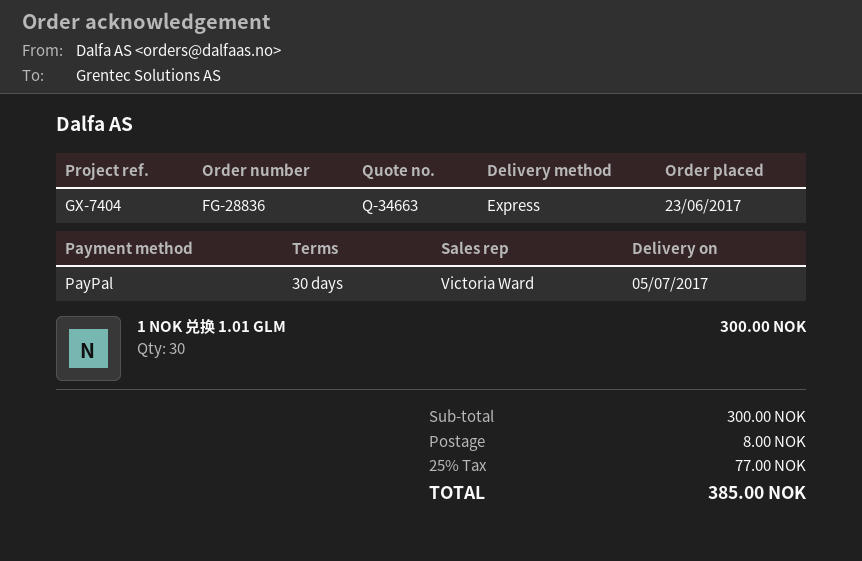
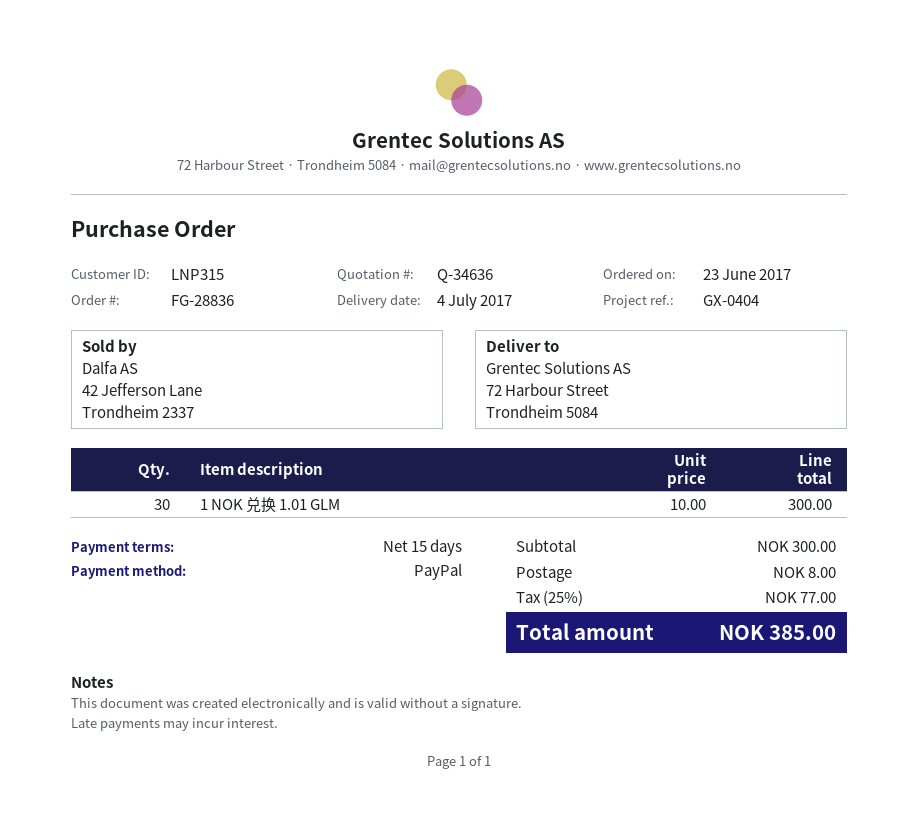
quote number: Q-34663 -> Q-34636
delivery date: 2017-07-05 -> 2017-07-04
payment terms: 30 days -> 15 days
reference: GX-7404 -> GX-0404

